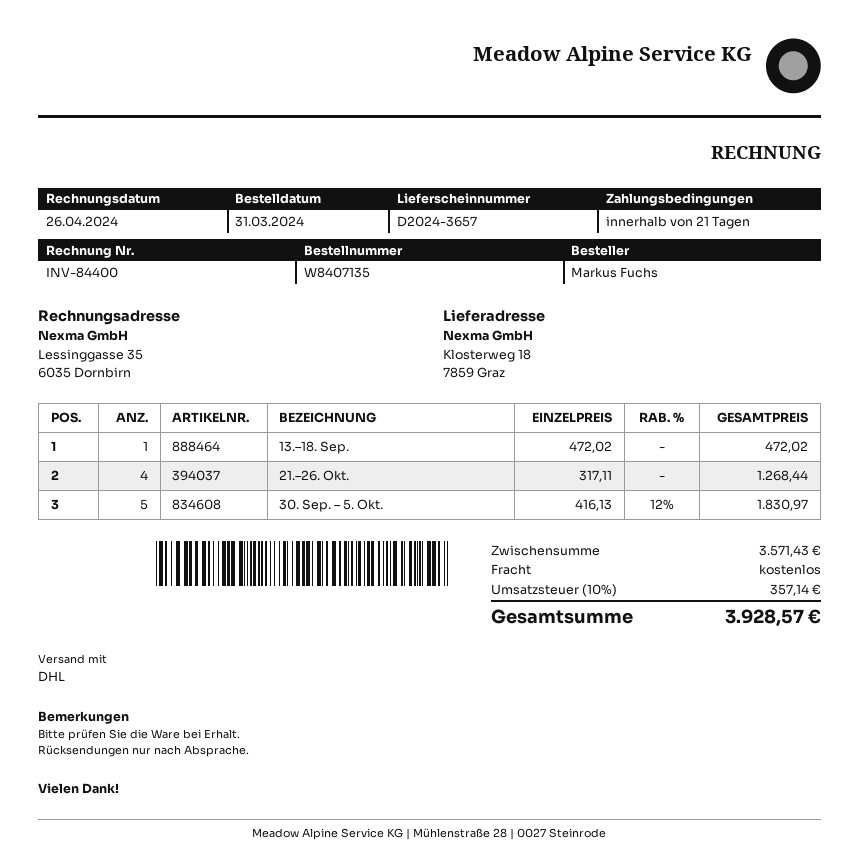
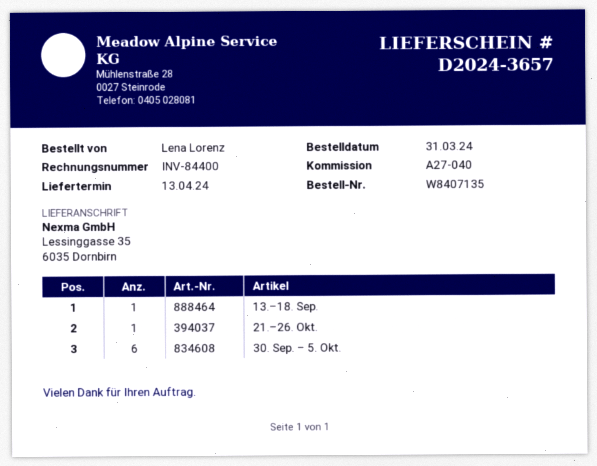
ordered by: Markus Fuchs -> Lena Lorenz
ship to: Klosterweg 18, 7859 Graz -> Lessinggasse 35, 6035 Dornbirn
21.–26. Okt.: 4 -> 1
30. Sep. – 5. Okt.: 5 -> 6

